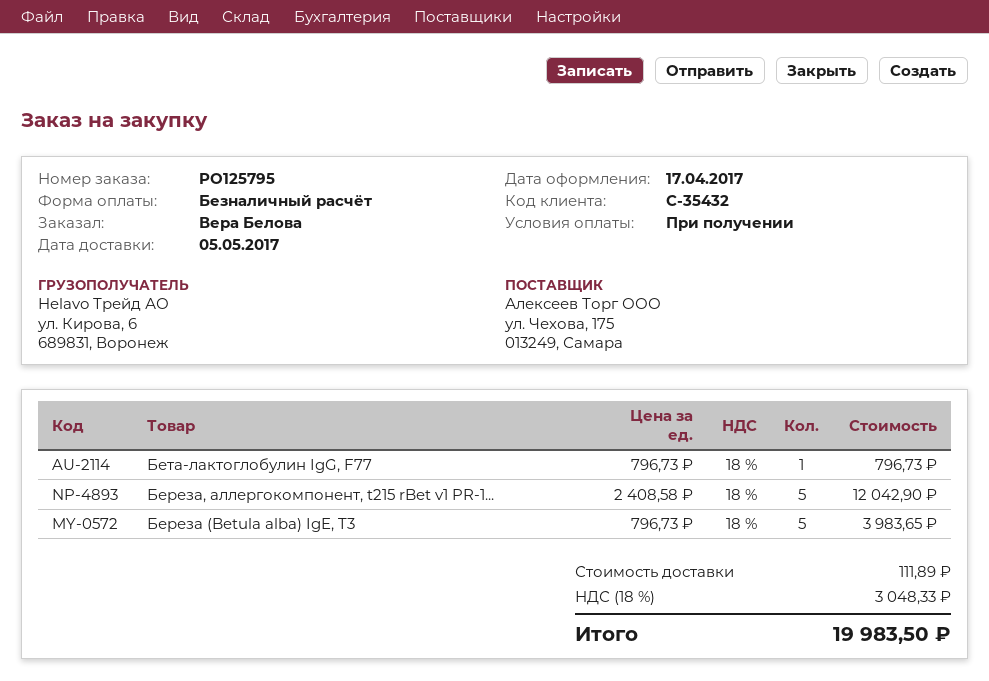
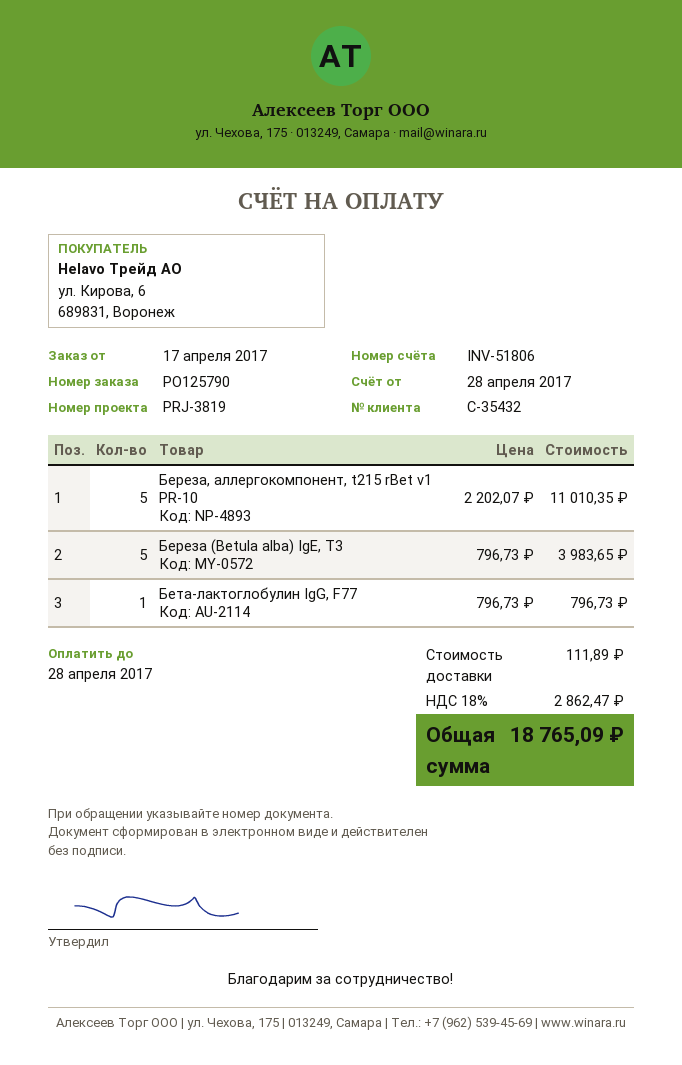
order number: PO125795 -> PO125790
Береза, аллергокомпонент, t215 rBet v1 PR-1...: 5 x 2408.58 = 12042.90 -> 5 x 2202.07 = 11010.35
tax: 18% = 3048.33 -> 18% = 2862.47
total: 19983.50 -> 18765.09

